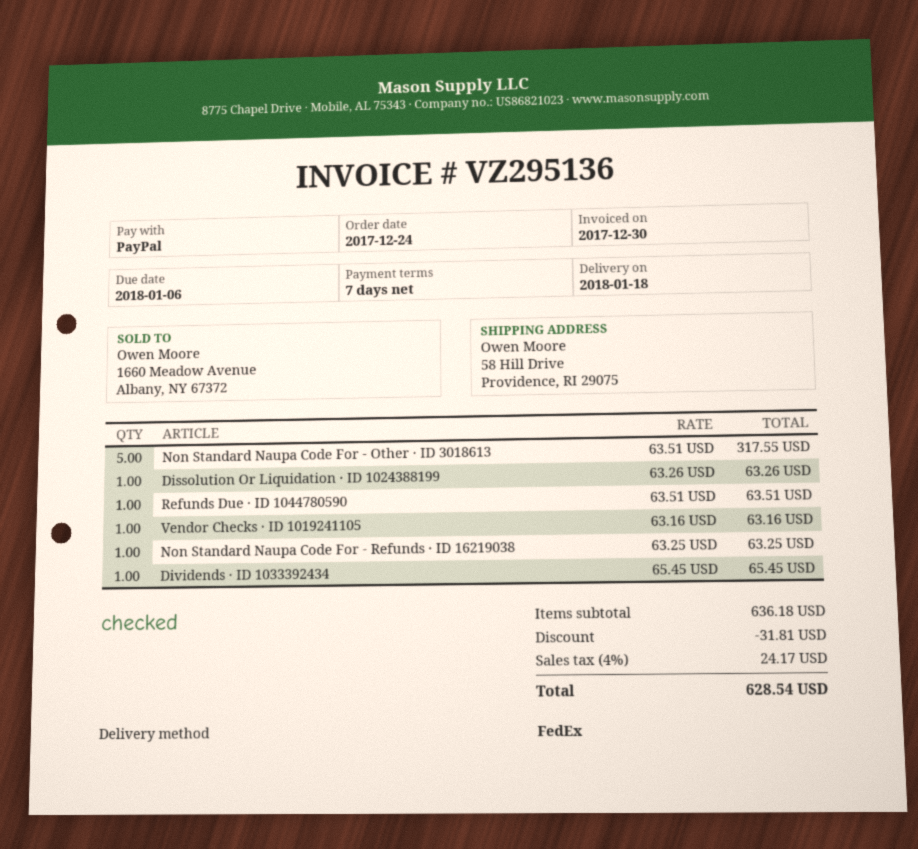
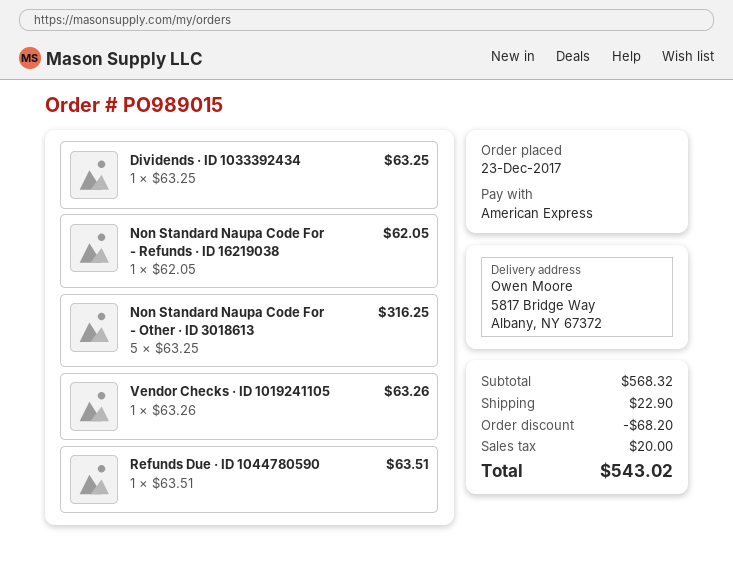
order date: 2017-12-24 -> 2017-12-23
payment method: PayPal -> American Express
ship to: 58 Hill Drive, Providence, RI 29075 -> 5817 Bridge Way, Albany, NY 67372
Non Standard Naupa Code For - Other · ID 3018613: 5 x 63.51 = 317.55 -> 5 x 63.25 = 316.25
Dissolution Or Liquidation · ID 1024388199: 1 x 63.26 = 63.26 -> none
Vendor Checks · ID 1019241105: 1 x 63.16 = 63.16 -> 1 x 63.26 = 63.26
Non Standard Naupa Code For - Refunds · ID 16219038: 1 x 63.25 = 63.25 -> 1 x 62.05 = 62.05
Dividends · ID 1033392434: 1 x 65.45 = 65.45 -> 1 x 63.25 = 63.25
subtotal: 636.18 -> 568.32
discount: 31.81 -> 68.20
shipping: none -> 22.90
tax: 24.17 -> 20.00
total: 628.54 -> 543.02

